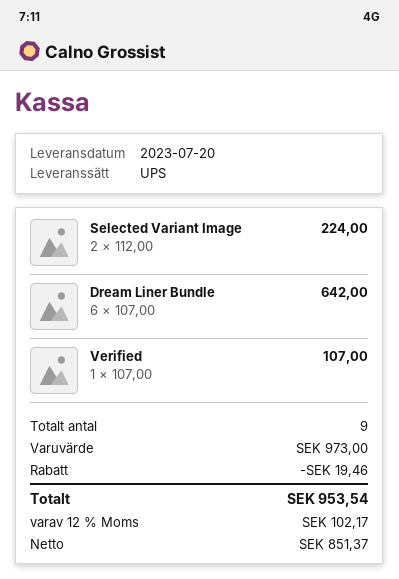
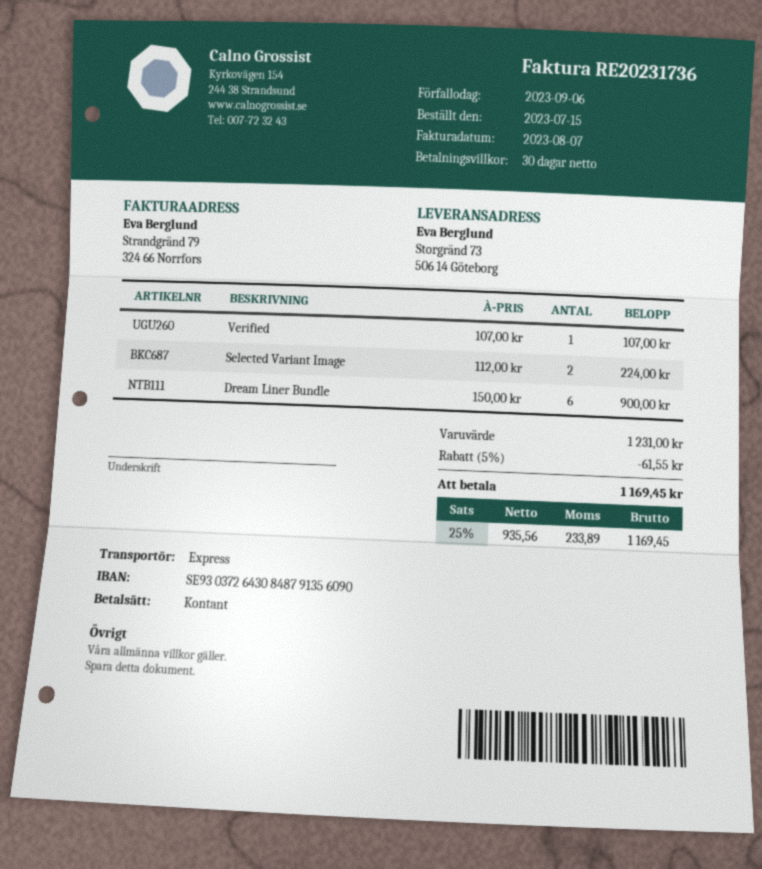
shipping method: UPS -> express
Dream Liner Bundle: 6 x 107.00 = 642.00 -> 6 x 150.00 = 900.00
subtotal: 973.00 -> 1231.00
discount: 19.46 -> 61.55
net: 851.37 -> 935.56
tax: 12% = 102.17 -> 25% = 233.89
total: 953.54 -> 1169.45

